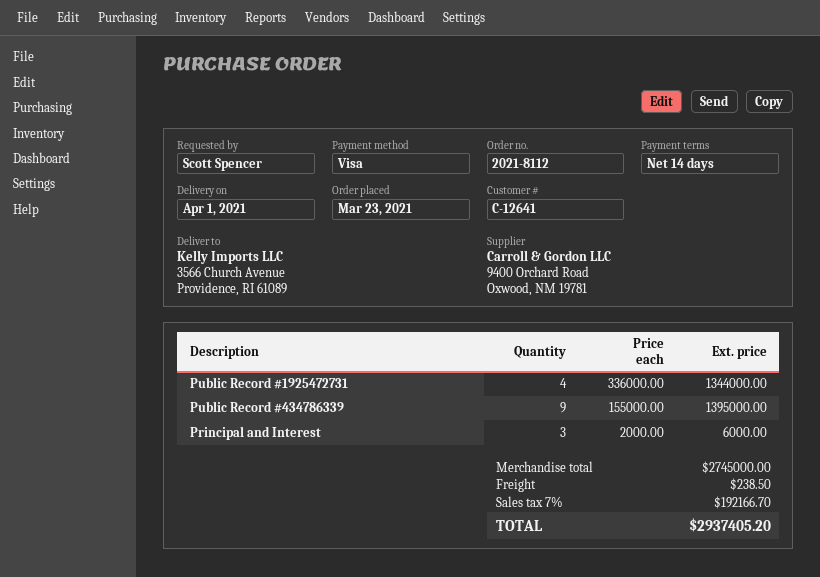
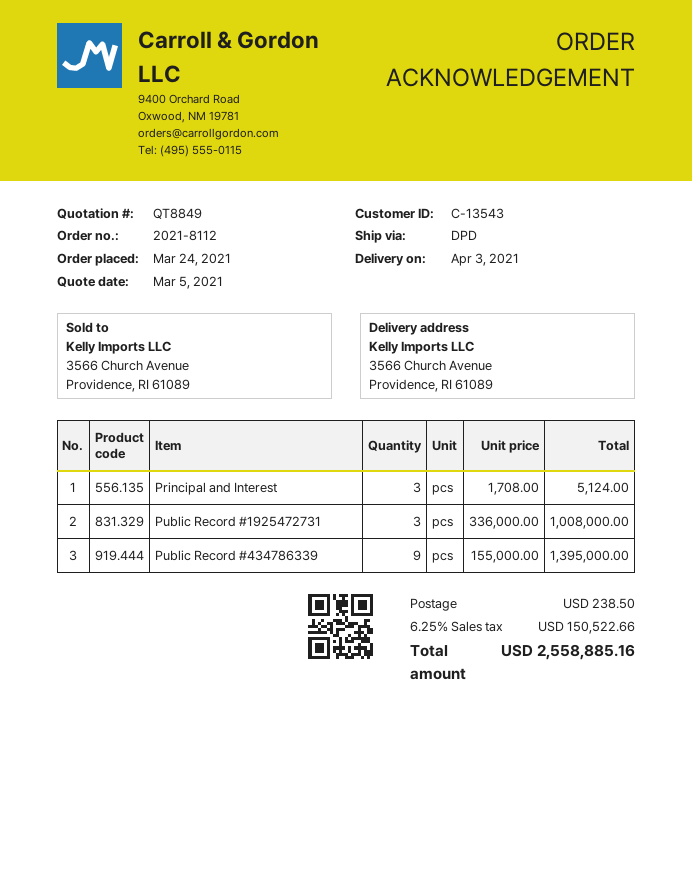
order date: 2021-03-23 -> 2021-03-24
delivery date: 2021-04-01 -> 2021-04-03
customer number: C-12641 -> C-13543
Public Record #1925472731: 4 x 336000.00 = 1344000.00 -> 3 x 336000.00 = 1008000.00
Principal and Interest: 3 x 2000.00 = 6000.00 -> 3 x 1708.00 = 5124.00
tax: 7% = 192166.70 -> 6.25% = 150522.66
total: 2937405.20 -> 2558885.16

